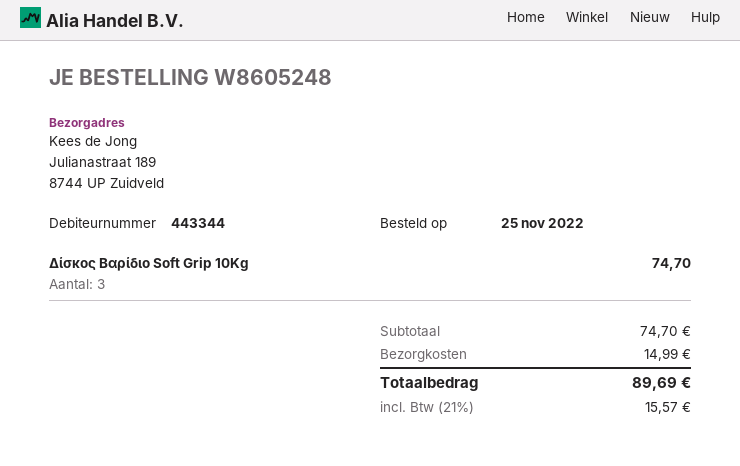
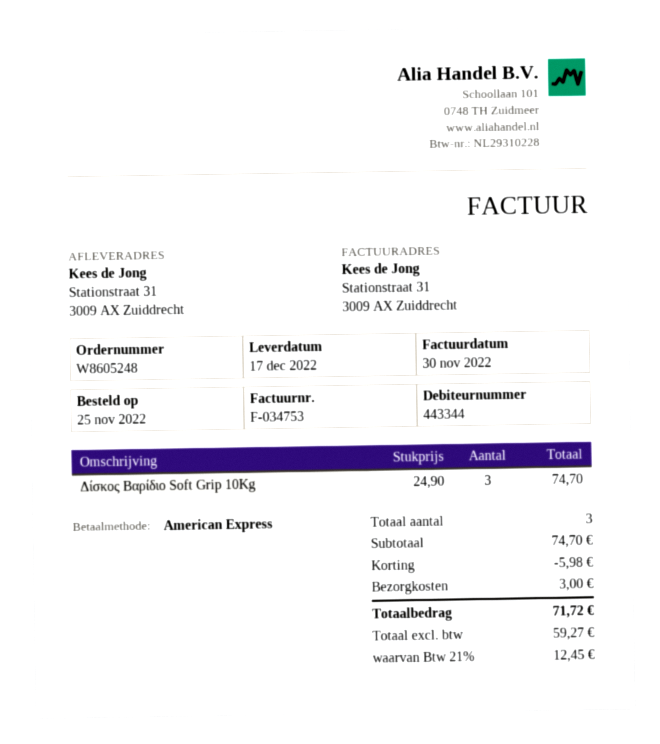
ship to: Julianastraat 189, 8744 UP Zuidveld -> Stationstraat 31, 3009 AX Zuiddrecht
discount: none -> 5.98
shipping: 14.99 -> 3.00
tax: 21% = 15.57 -> 21% = 12.45
total: 89.69 -> 71.72

